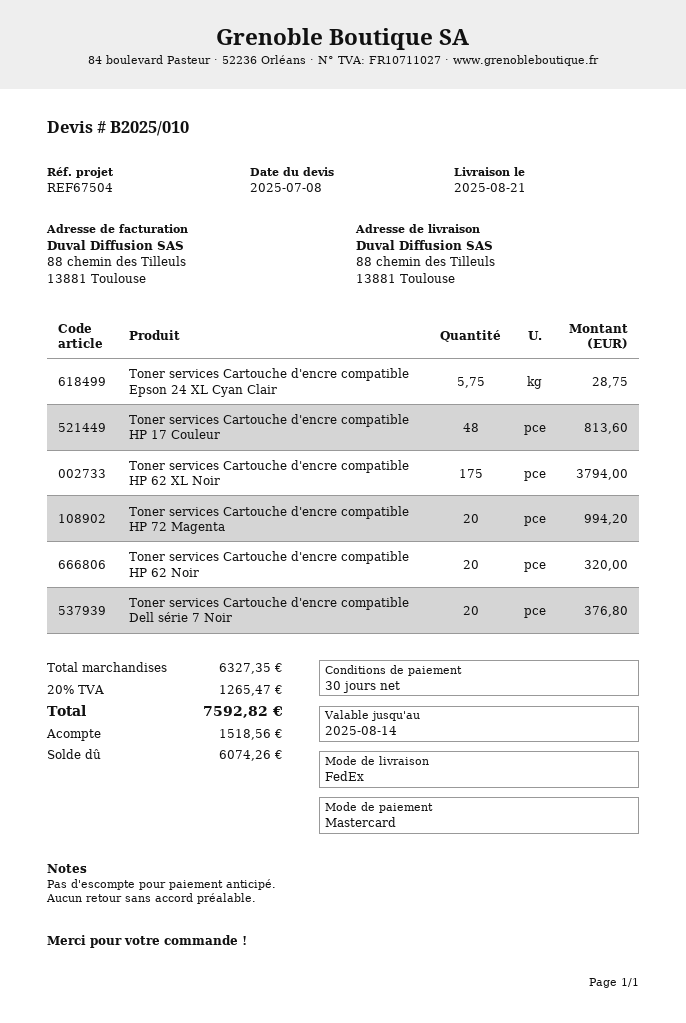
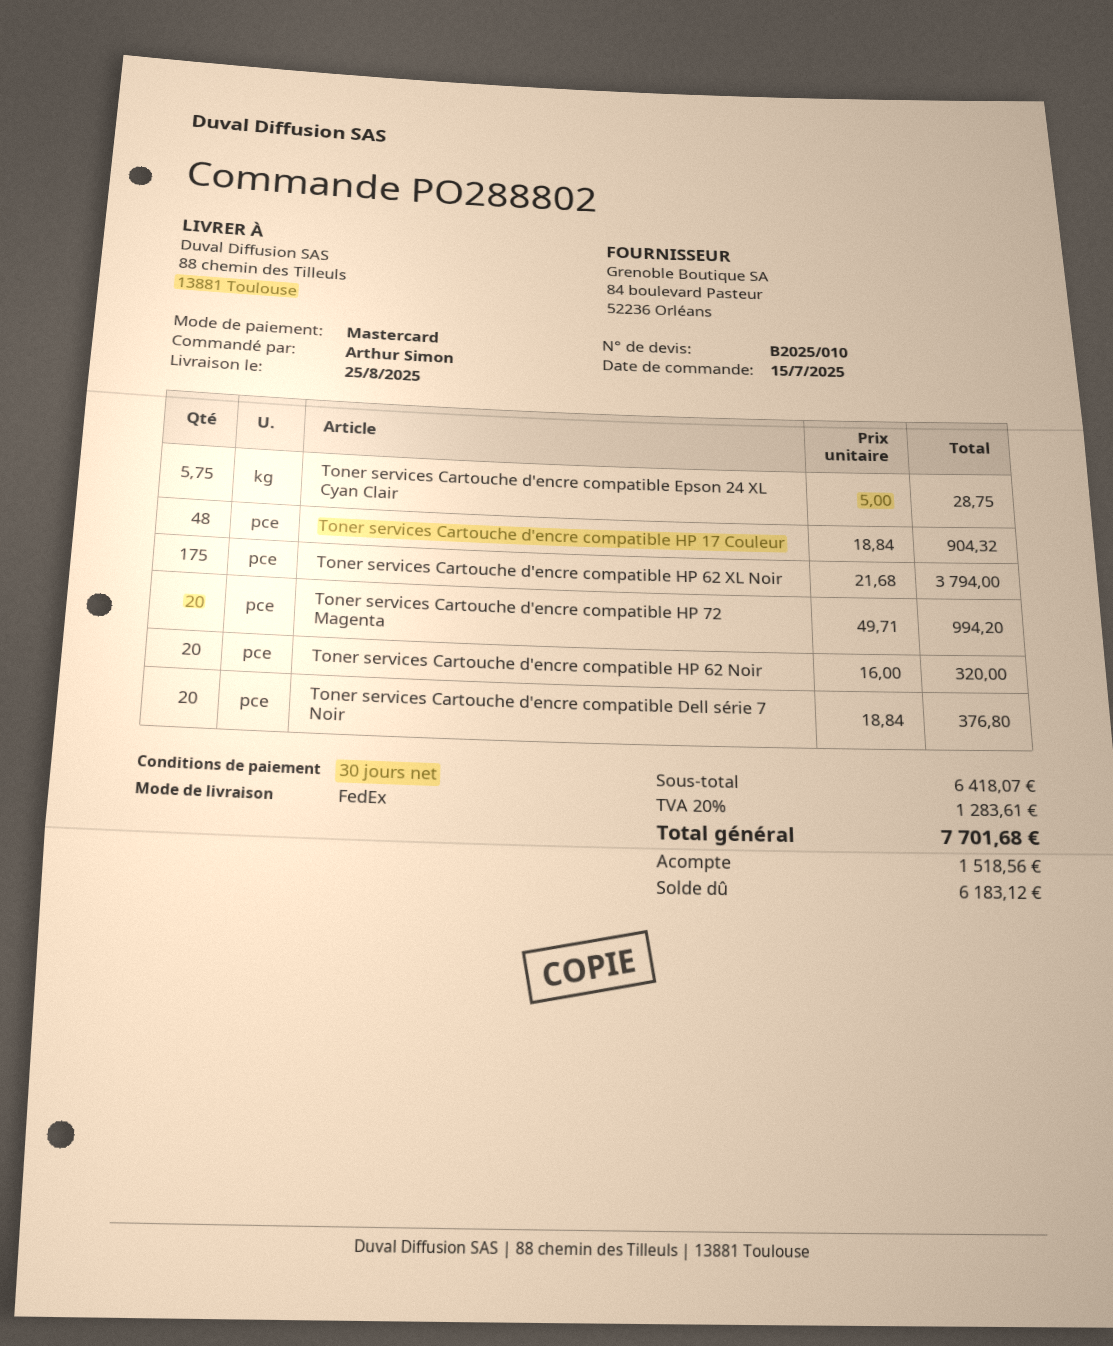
delivery date: 2025-08-21 -> 2025-08-25
Toner services Cartouche d'encre compatible HP 17 Couleur: 48 for 813.60 -> 48 for 904.32
subtotal: 6327.35 -> 6418.07
tax: 20% = 1265.47 -> 20% = 1283.61
total: 7592.82 -> 7701.68
balance: 6074.26 -> 6183.12

